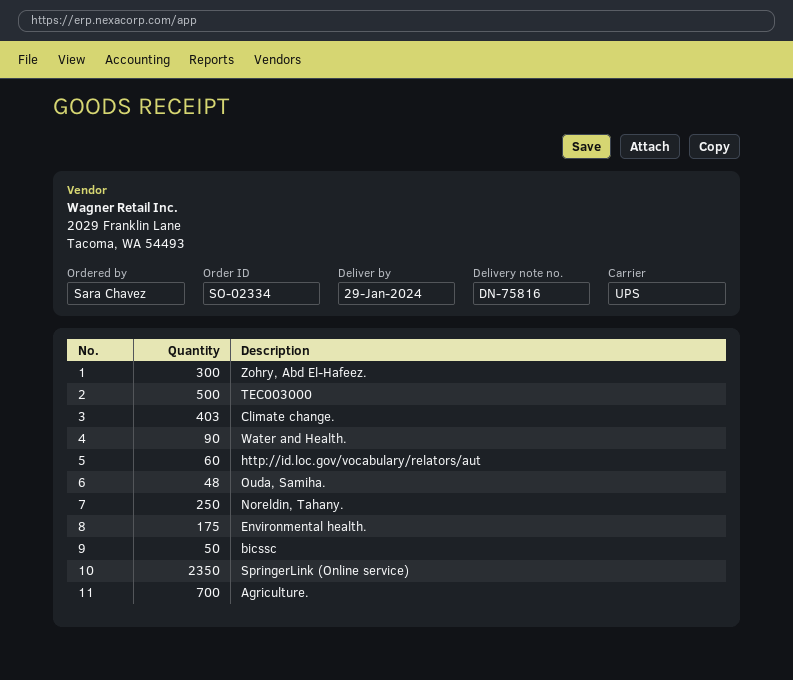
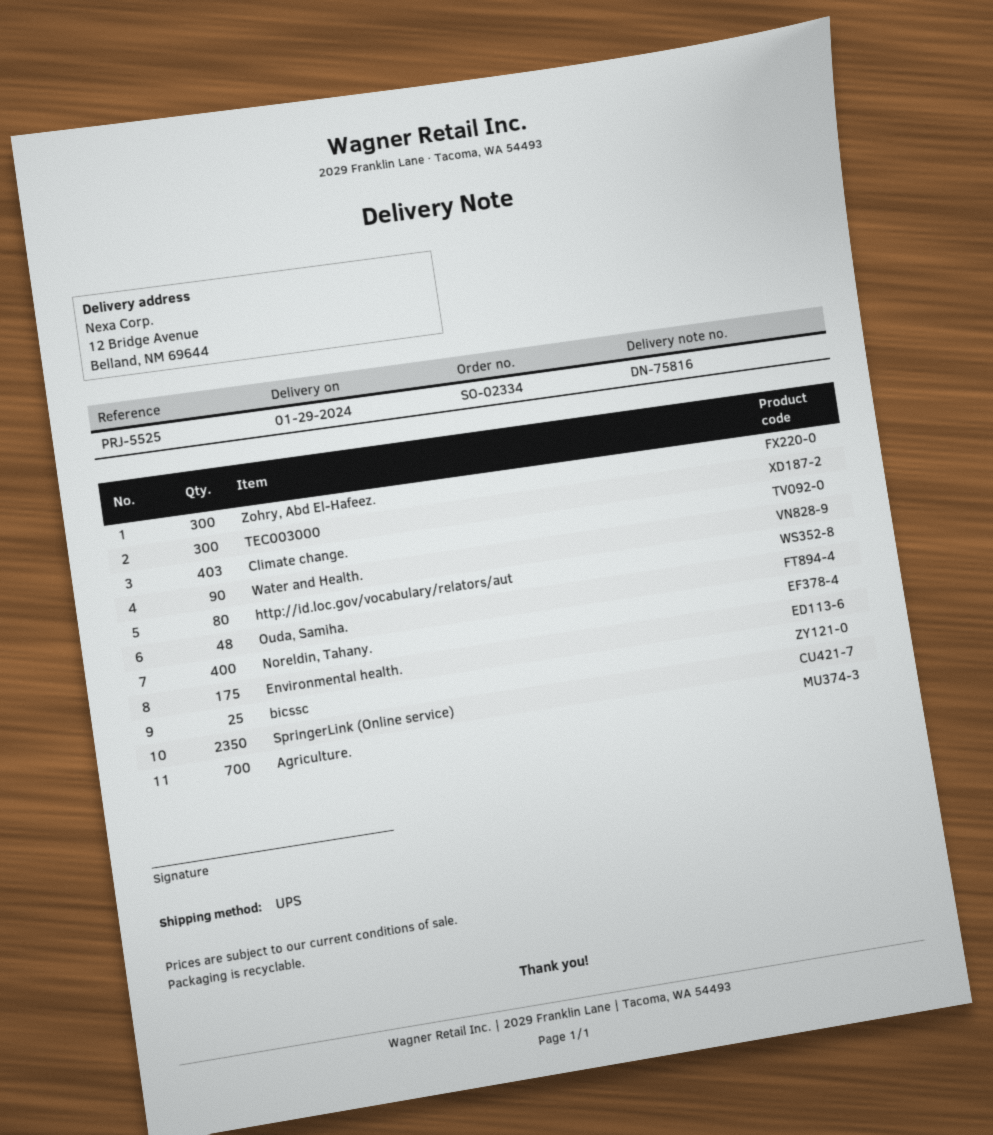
TEC003000: 500 -> 300
http://id.loc.gov/vocabulary/relators/aut: 60 -> 80
Noreldin, Tahany.: 250 -> 400
bicssc: 50 -> 25

